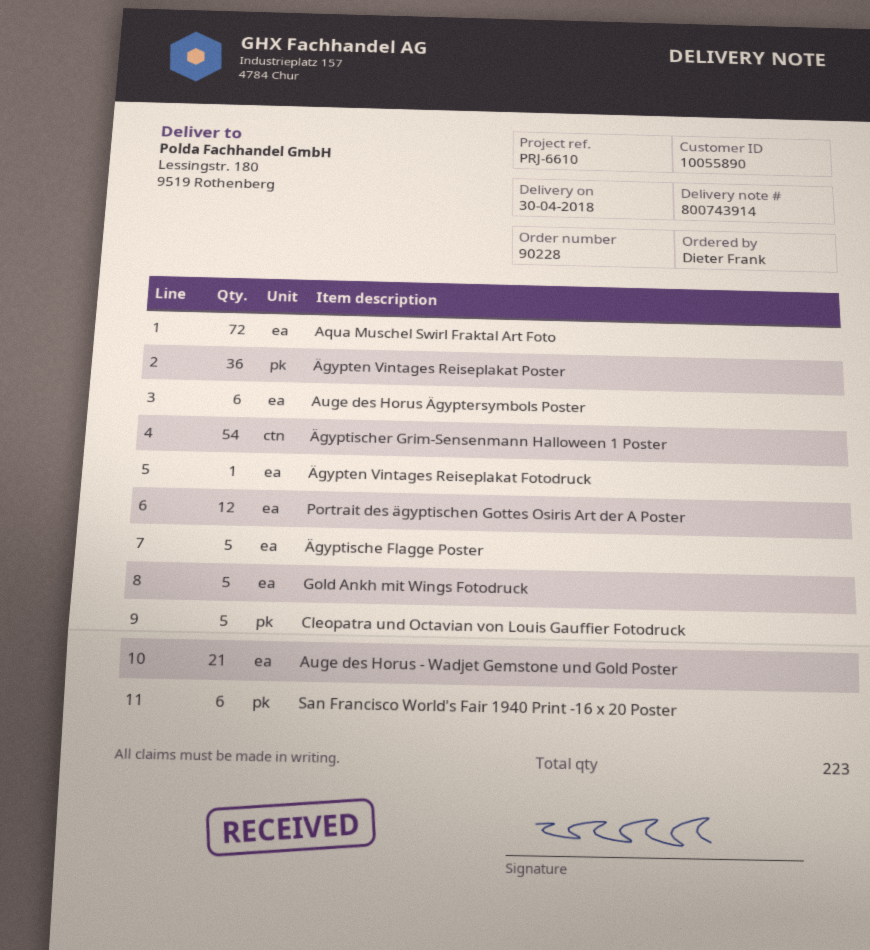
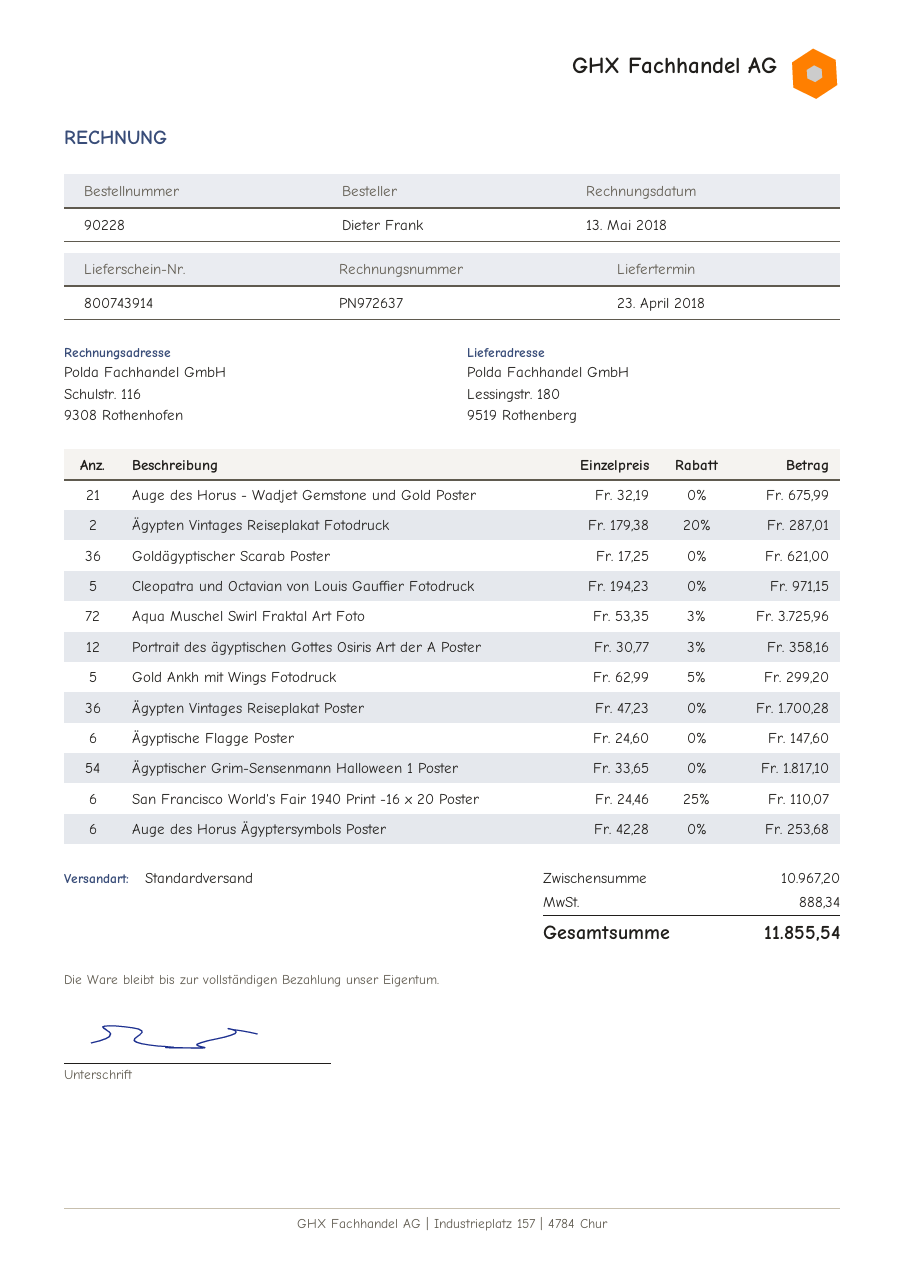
delivery date: 2018-04-30 -> 2018-04-23
Ägypten Vintages Reiseplakat Fotodruck: 1 -> 2
Ägyptische Flagge Poster: 5 -> 6
Goldägyptischer Scarab Poster: none -> 36

